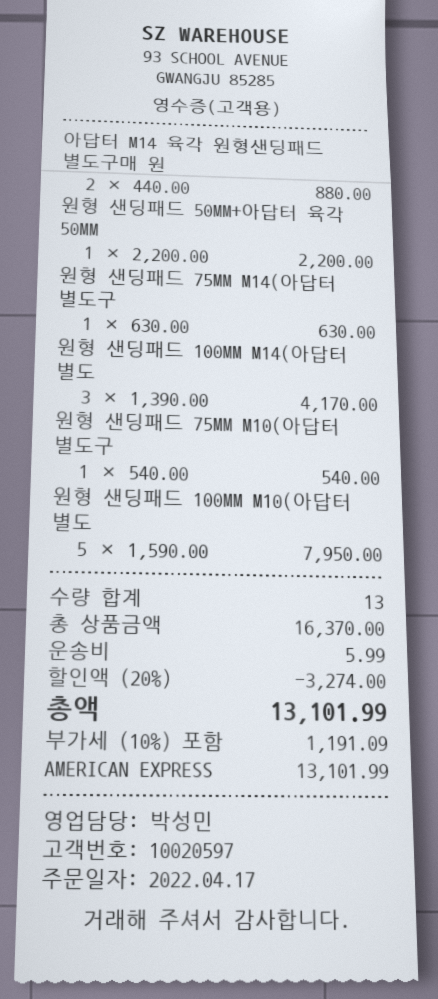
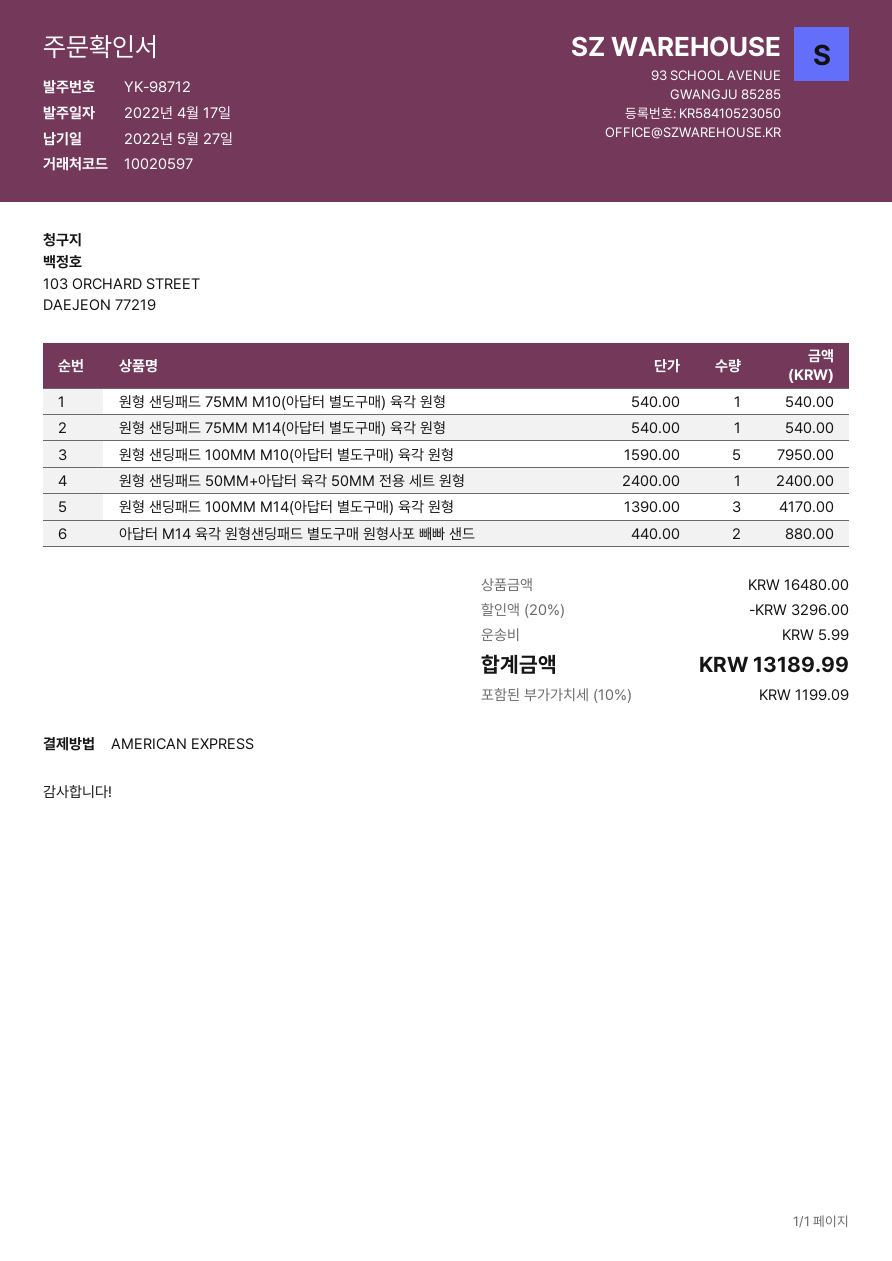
원형 샌딩패드 50MM+아답터 육각 50MM: 1 x 2200.00 = 2200.00 -> 1 x 2400.00 = 2400.00
원형 샌딩패드 75MM M14(아답터 별도구: 1 x 630.00 = 630.00 -> 1 x 540.00 = 540.00
subtotal: 16370.00 -> 16480.00
discount: 20% = 3274.00 -> 20% = 3296.00
tax: 10% = 1191.09 -> 10% = 1199.09
total: 13101.99 -> 13189.99

